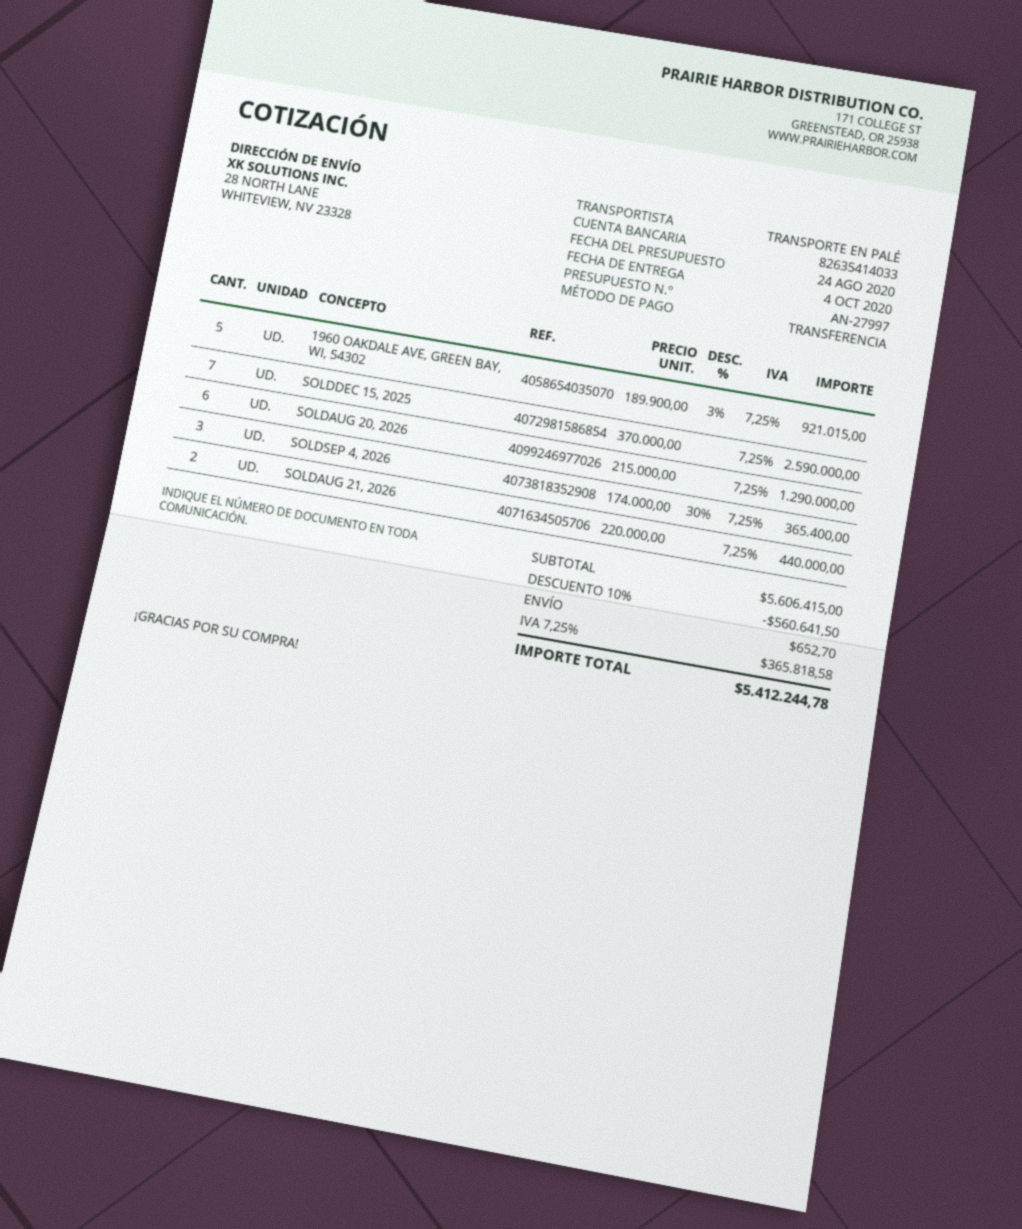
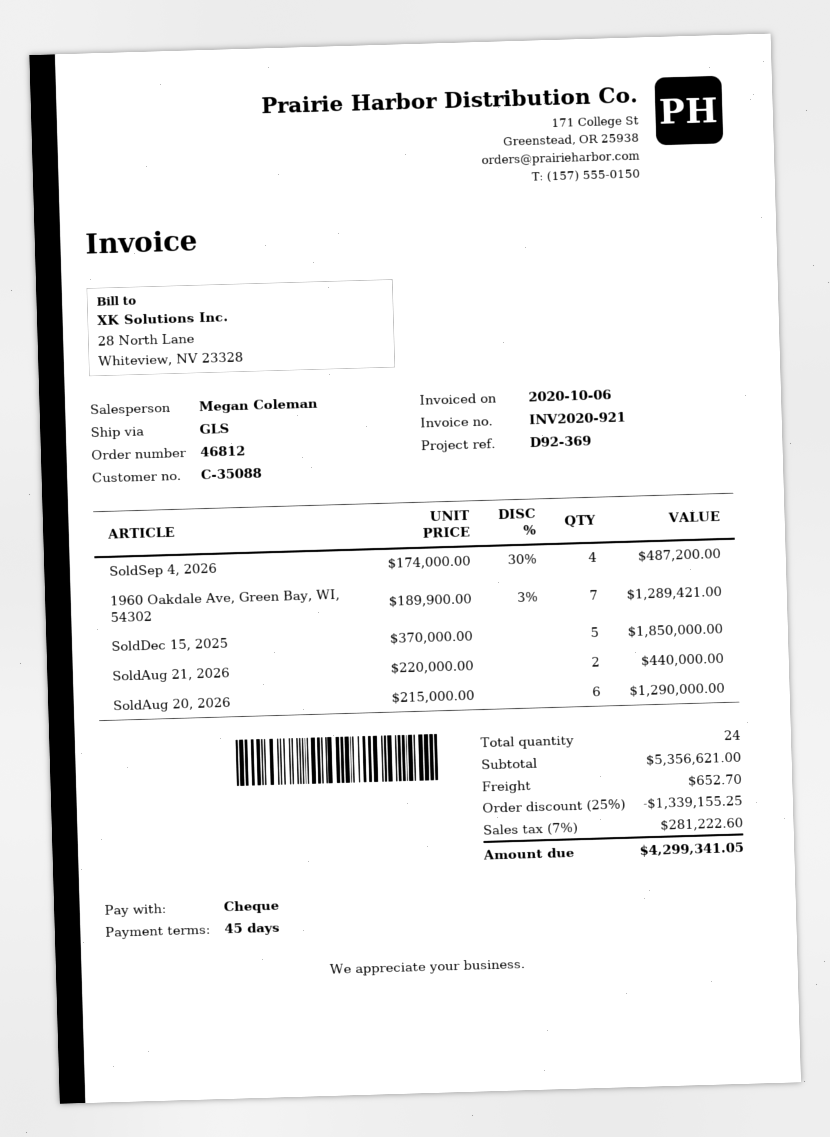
payment method: bank transfer -> cheque
shipping method: pallet freight -> GLS
1960 OAKDALE AVE, GREEN BAY, WI, 54302: 5 x 189900.00 - 3% = 921015.00 -> 7 x 189900.00 - 3% = 1289421.00
SOLDDEC 15, 2025: 7 x 370000.00 = 2590000.00 -> 5 x 370000.00 = 1850000.00
SOLDSEP 4, 2026: 3 x 174000.00 - 30% = 365400.00 -> 4 x 174000.00 - 30% = 487200.00
subtotal: 5606415.00 -> 5356621.00
discount: 10% = 560641.50 -> 25% = 1339155.25
tax: 7.25% = 365818.58 -> 7% = 281222.60
total: 5412244.78 -> 4299341.05

